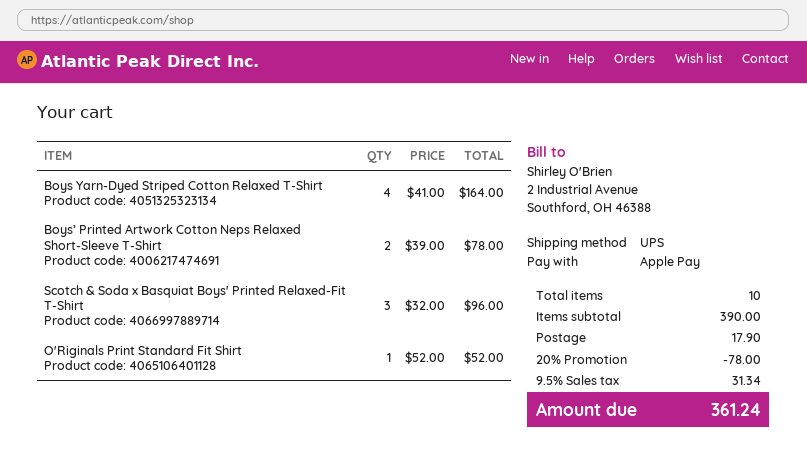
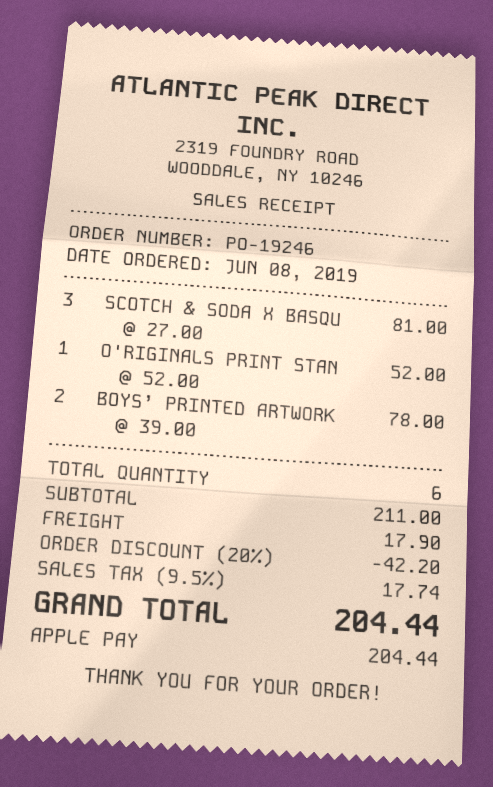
Boys Yarn-Dyed Striped Cotton Relaxed T-Shirt: 4 x 41.00 = 164.00 -> none
Scotch & Soda x Basquiat Boys' Printed Relaxed-Fit T-Shirt: 3 x 32.00 = 96.00 -> 3 x 27.00 = 81.00
total quantity: 10 -> 6
subtotal: 390.00 -> 211.00
discount: 20% = 78.00 -> 20% = 42.20
tax: 9.5% = 31.34 -> 9.5% = 17.74
total: 361.24 -> 204.44

